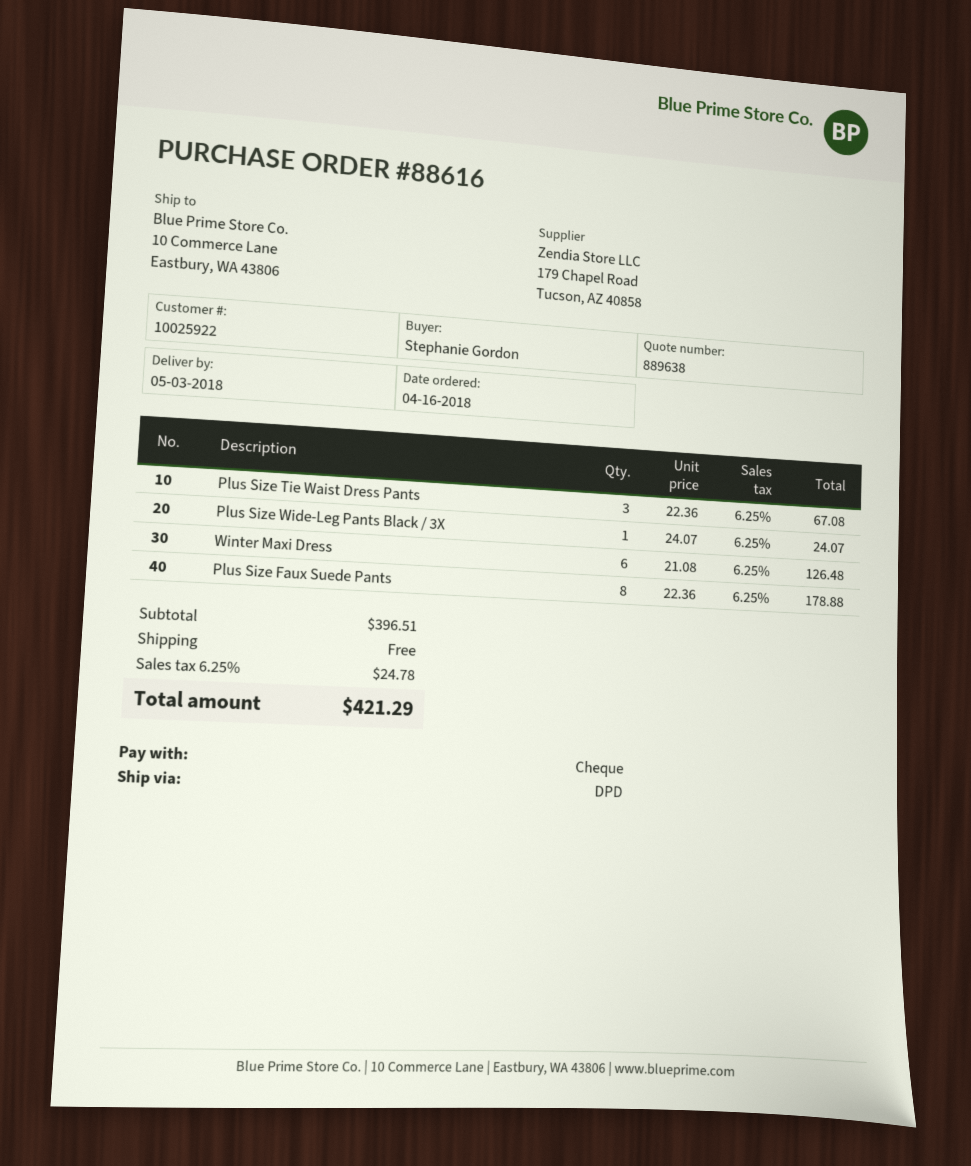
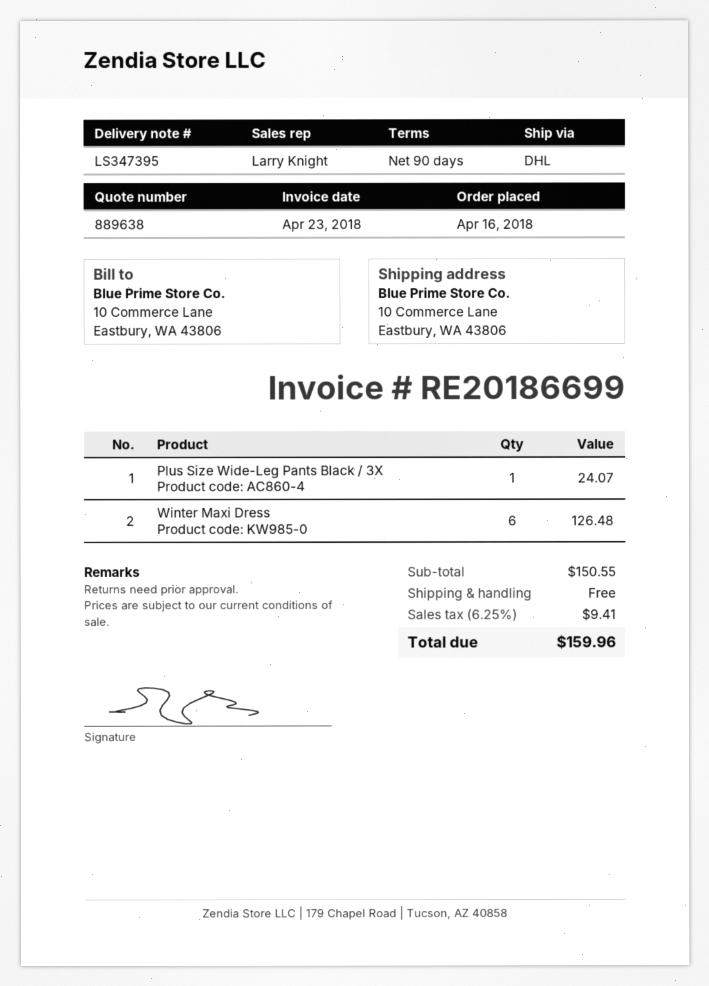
shipping method: DPD -> DHL
Plus Size Tie Waist Dress Pants: 3 for 67.08 -> none
Plus Size Faux Suede Pants: 8 for 178.88 -> none
subtotal: 396.51 -> 150.55
tax: 6.25% = 24.78 -> 6.25% = 9.41
total: 421.29 -> 159.96

